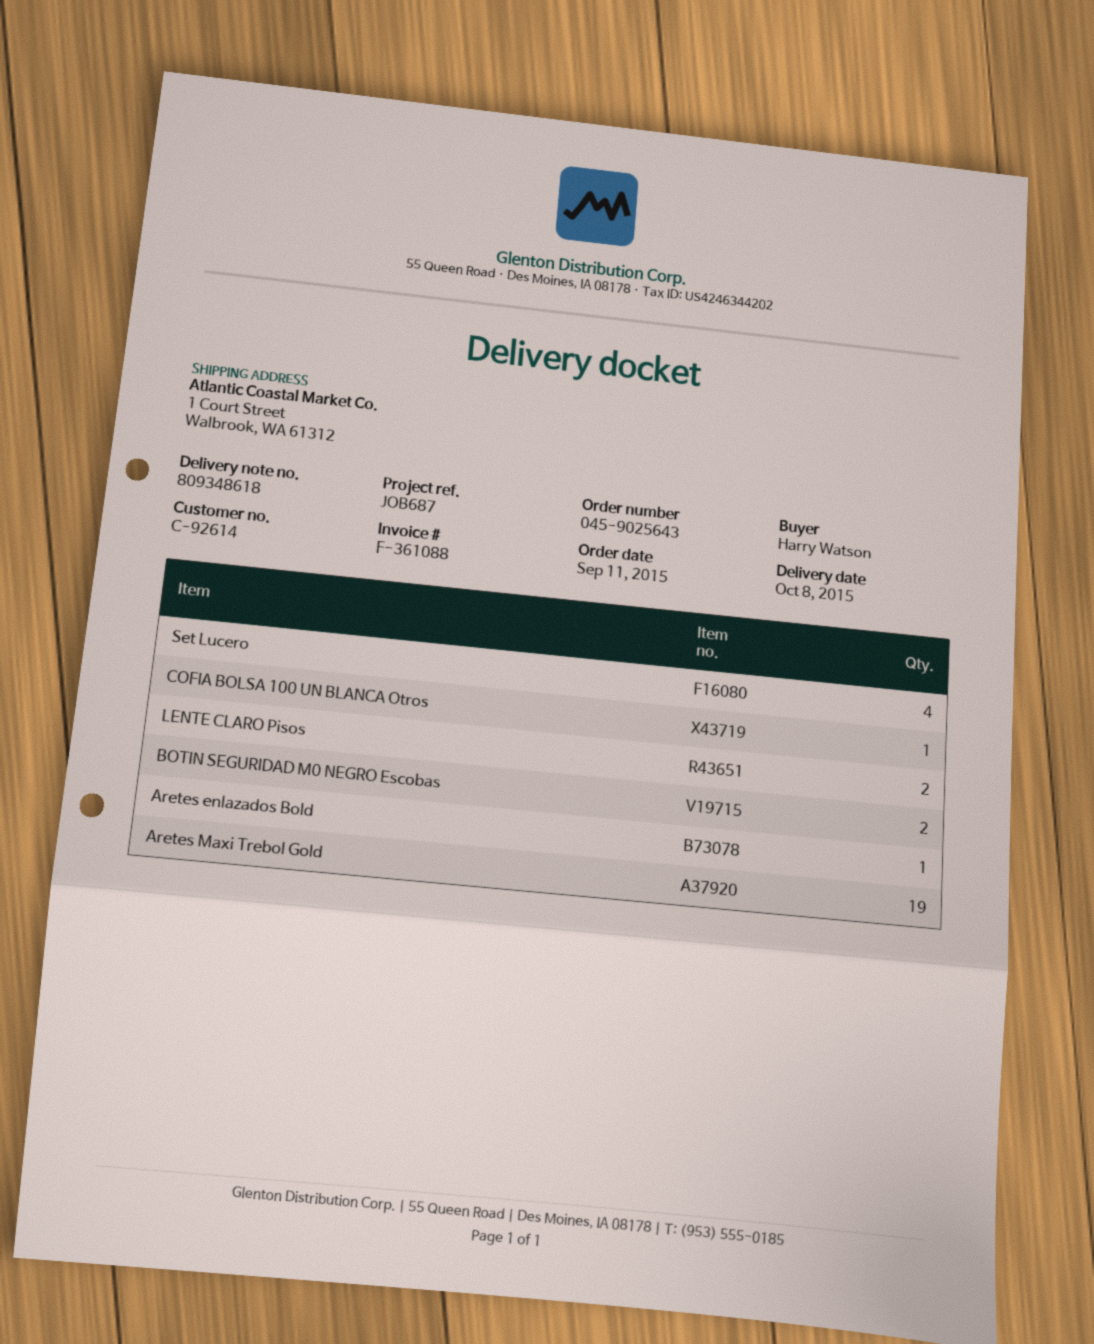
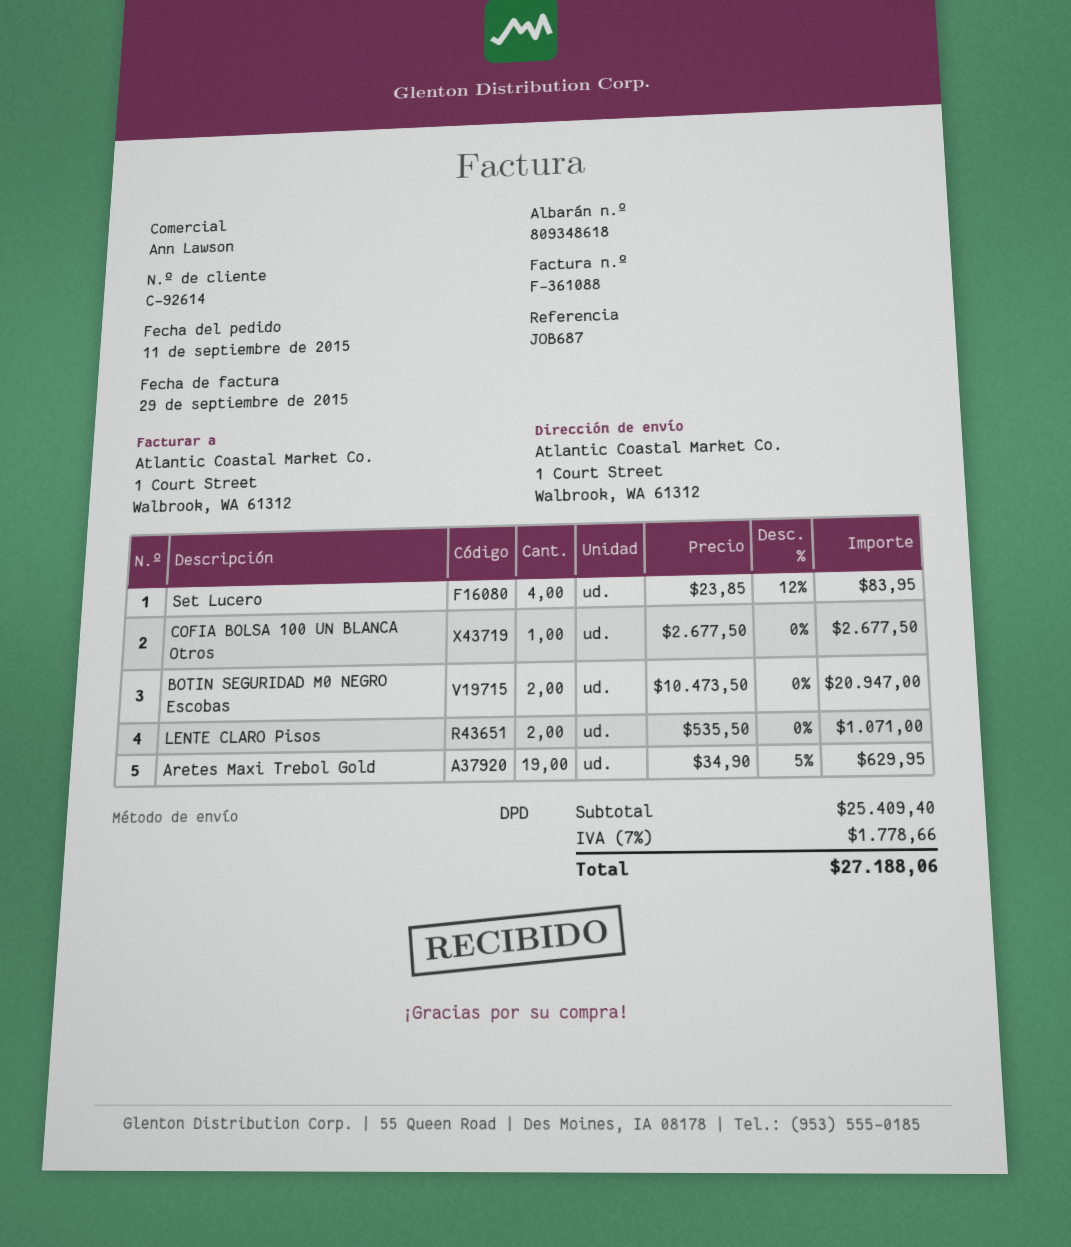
Aretes enlazados Bold: 1 -> none

